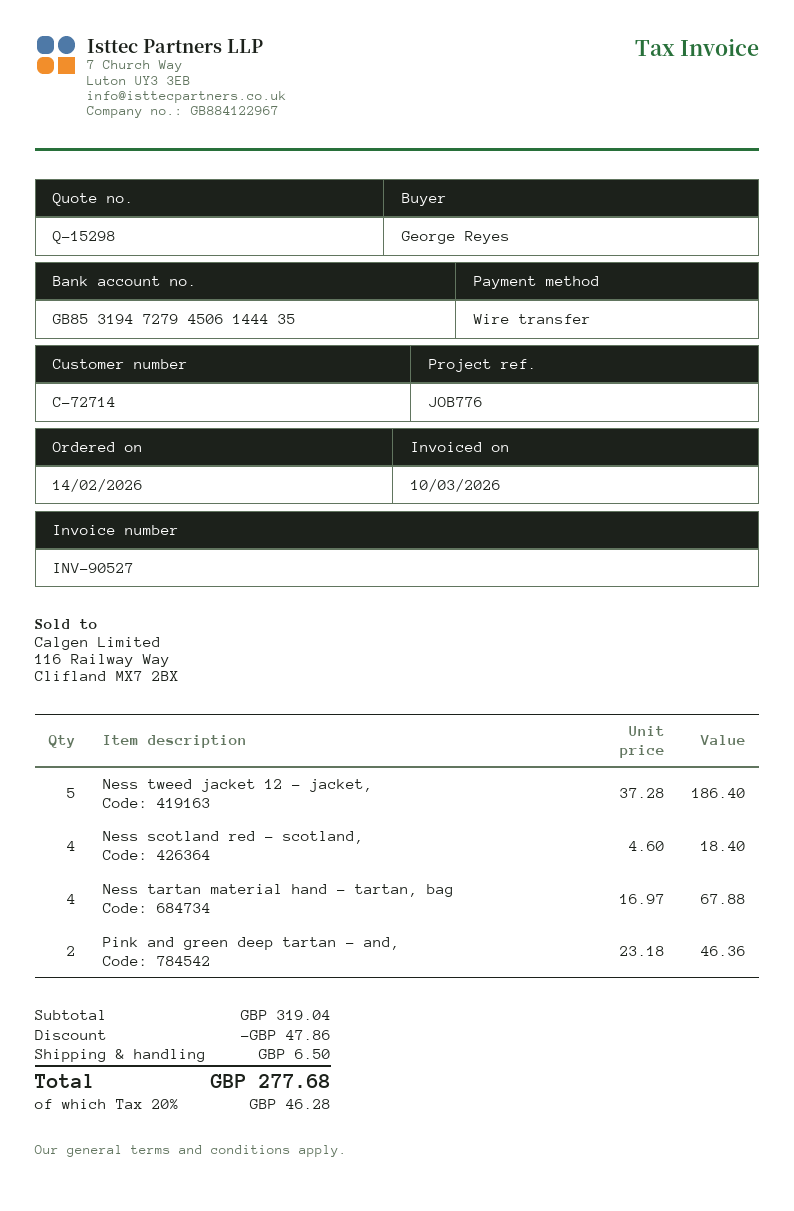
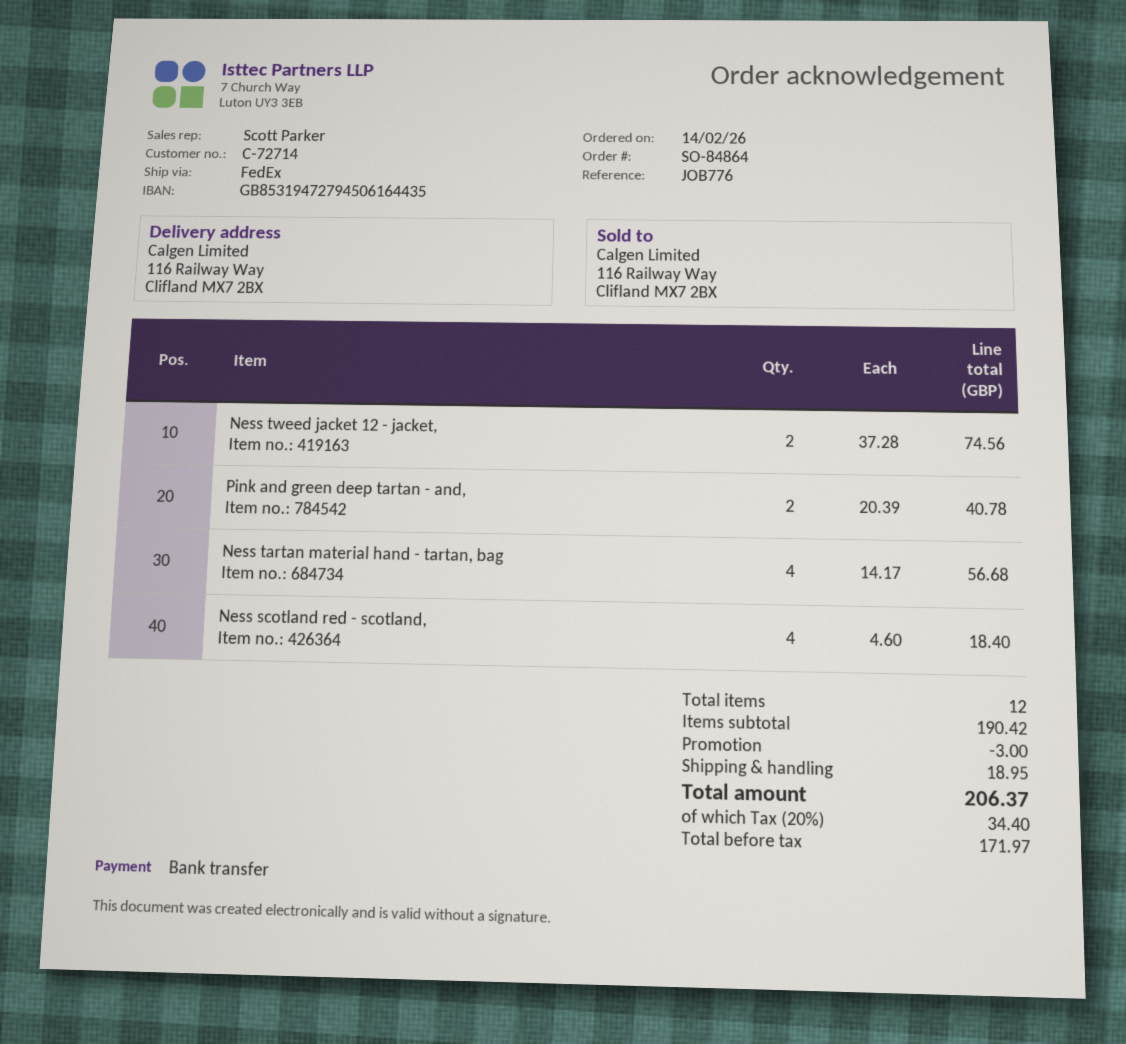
bank account: GB85319472794506144435 -> GB85319472794506164435
Ness tweed jacket 12 - jacket,: 5 x 37.28 = 186.40 -> 2 x 37.28 = 74.56
Ness tartan material hand - tartan, bag: 4 x 16.97 = 67.88 -> 4 x 14.17 = 56.68
Pink and green deep tartan - and,: 2 x 23.18 = 46.36 -> 2 x 20.39 = 40.78
subtotal: 319.04 -> 190.42
discount: 47.86 -> 3.00
shipping: 6.50 -> 18.95
tax: 20% = 46.28 -> 20% = 34.40
total: 277.68 -> 206.37

